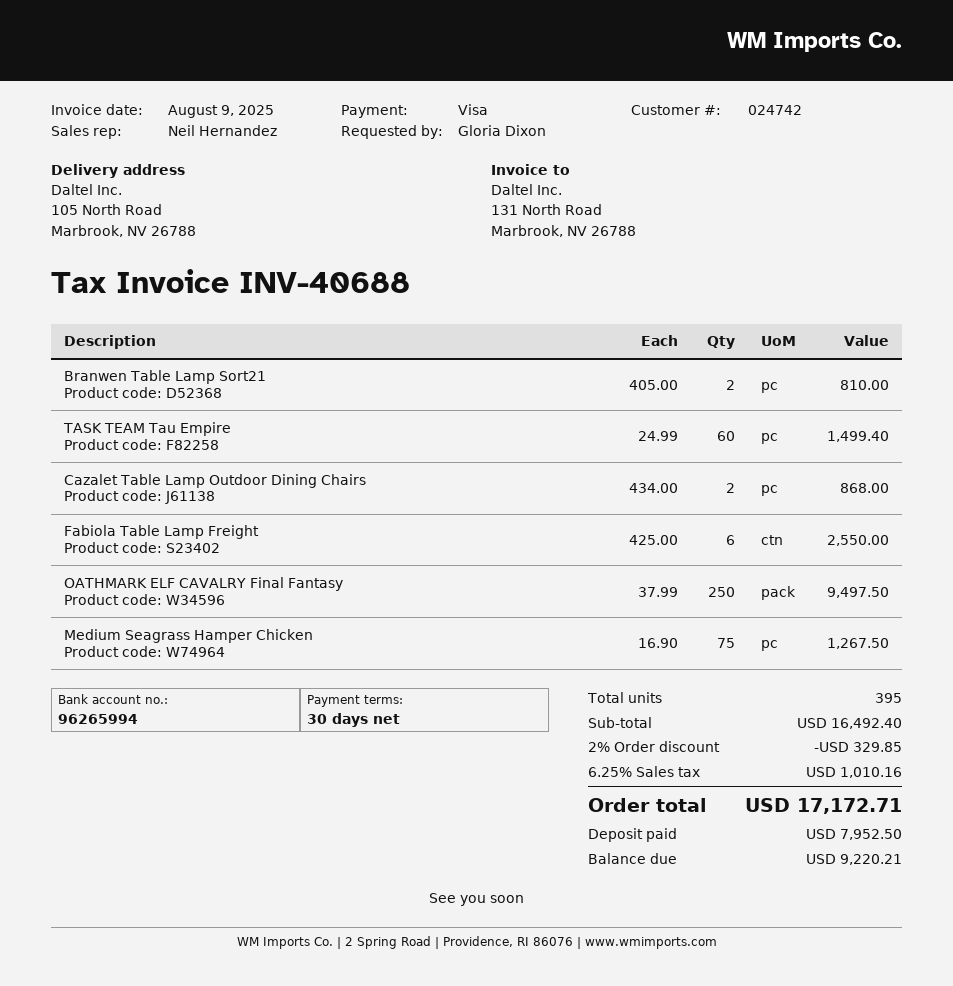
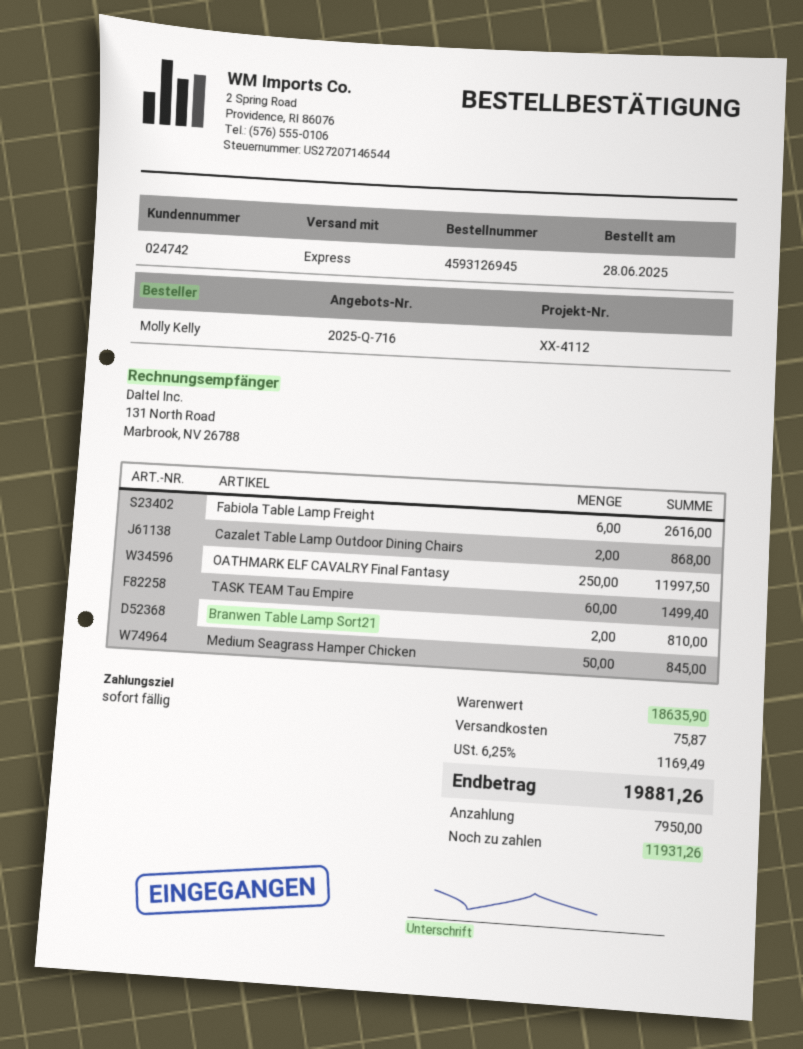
payment terms: 30 days -> on receipt
ordered by: Gloria Dixon -> Molly Kelly
Fabiola Table Lamp Freight: 6 for 2550.00 -> 6 for 2616.00
OATHMARK ELF CAVALRY Final Fantasy: 250 for 9497.50 -> 250 for 11997.50
Medium Seagrass Hamper Chicken: 75 for 1267.50 -> 50 for 845.00
subtotal: 16492.40 -> 18635.90
discount: 2% = 329.85 -> none
shipping: none -> 75.87
tax: 6.25% = 1010.16 -> 6.25% = 1169.49
total: 17172.71 -> 19881.26
deposit: 7952.50 -> 7950.00
balance: 9220.21 -> 11931.26

